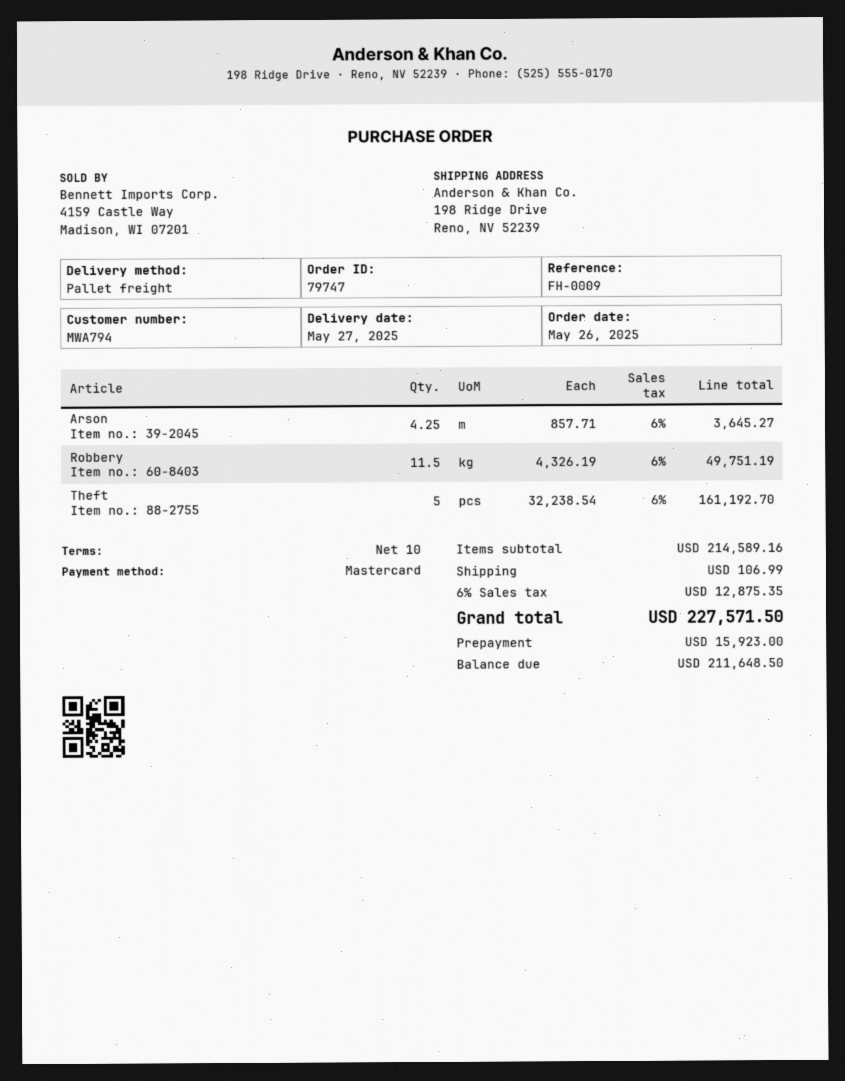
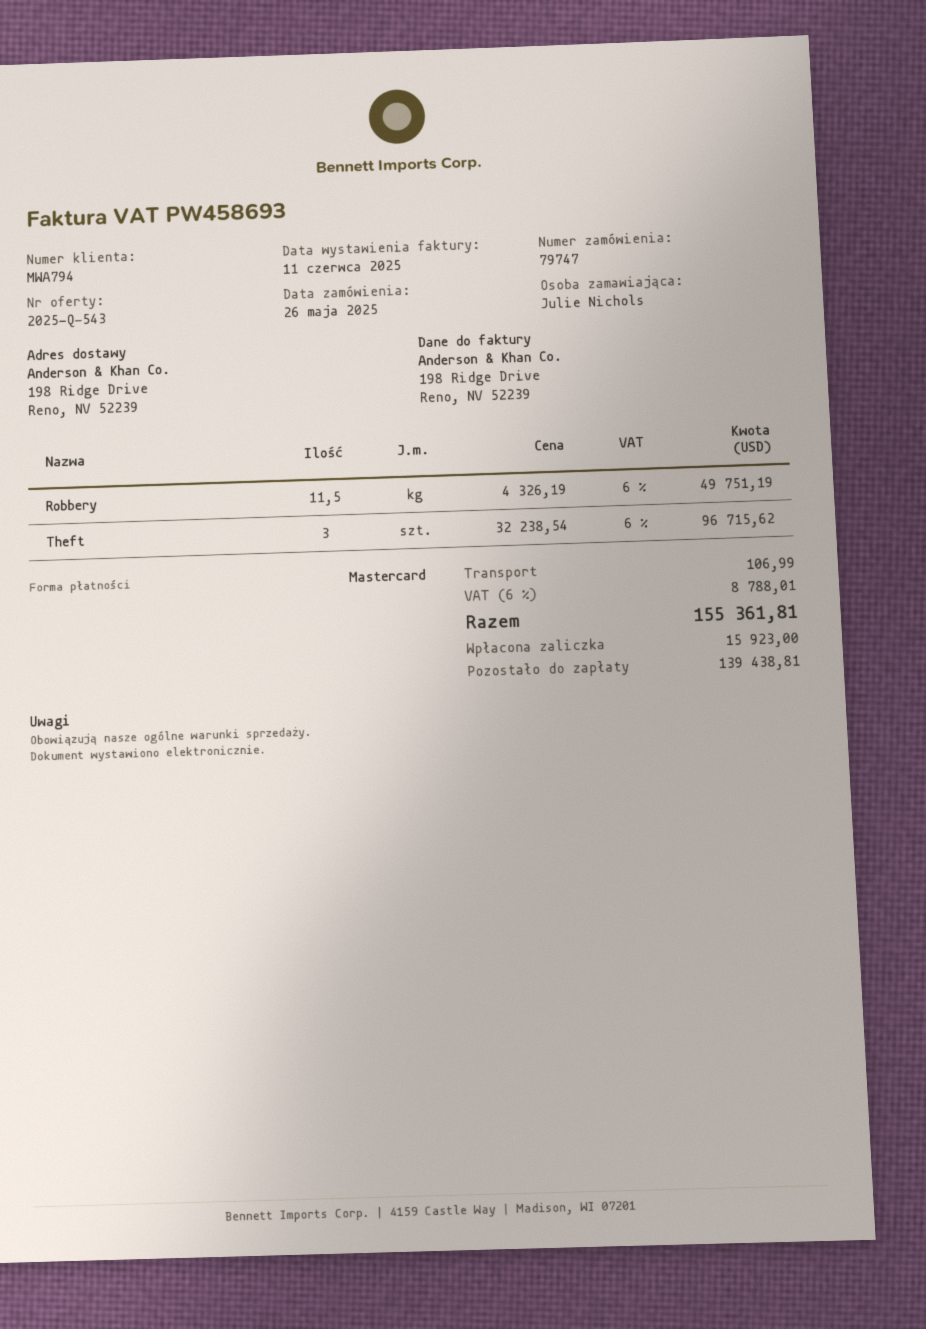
Arson: 4.25 x 857.71 = 3645.27 -> none
Theft: 5 x 32238.54 = 161192.70 -> 3 x 32238.54 = 96715.62
tax: 6% = 12875.35 -> 6% = 8788.01
total: 227571.50 -> 155361.81
balance: 211648.50 -> 139438.81

